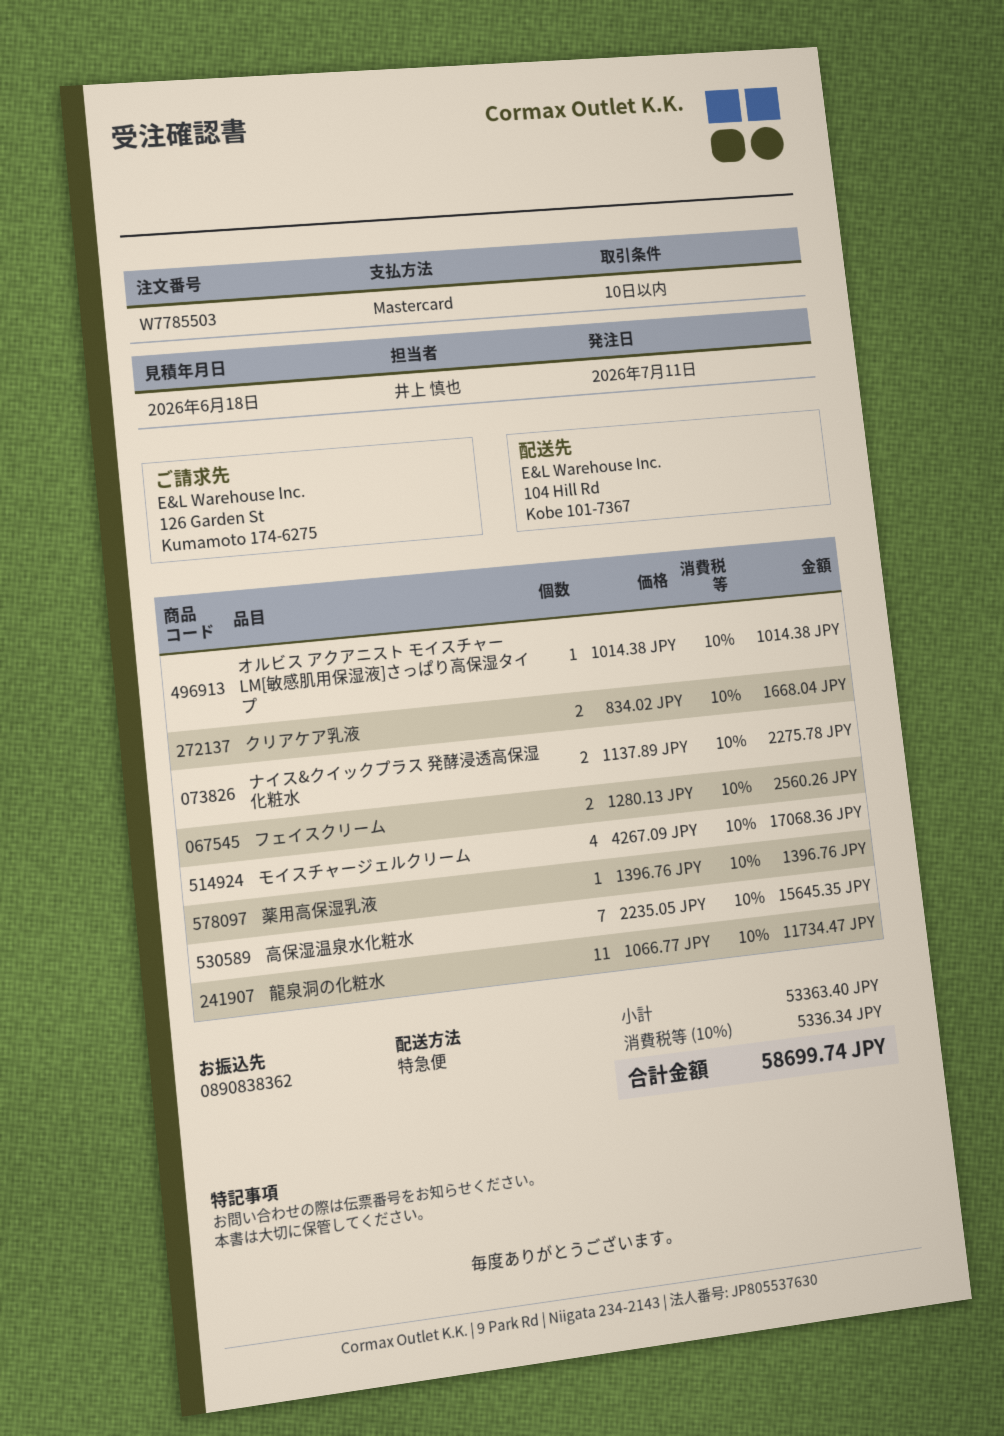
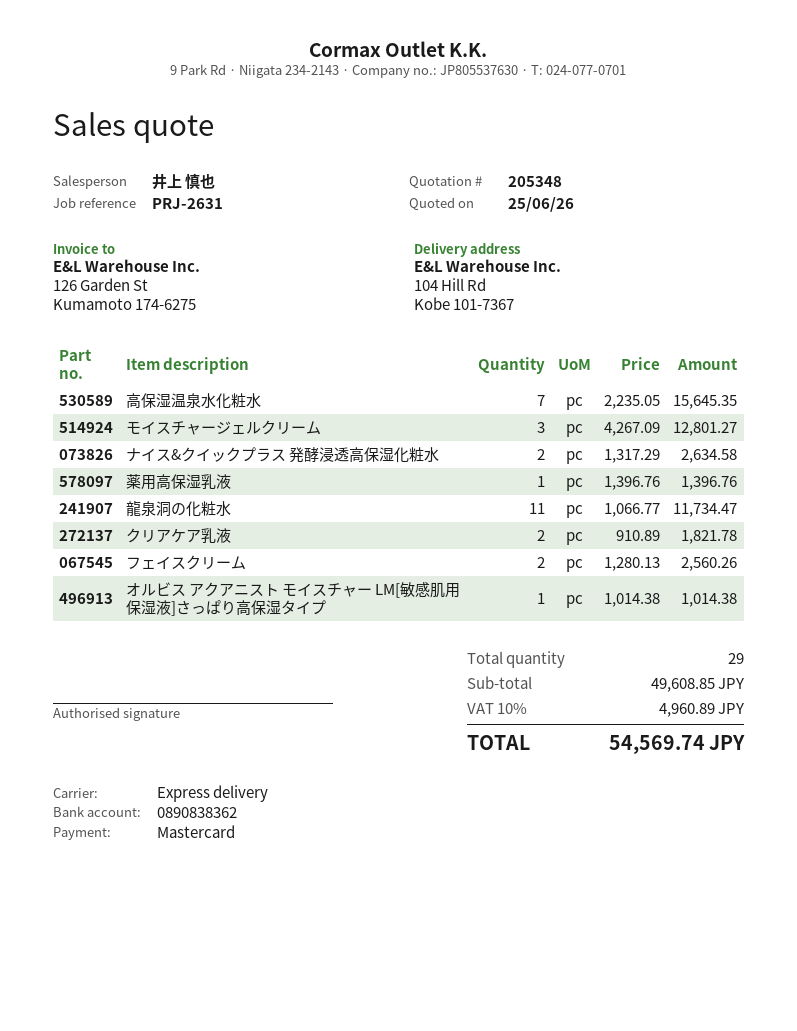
quote date: 2026-06-18 -> 2026-06-25
クリアケア乳液: 2 x 834.02 = 1668.04 -> 2 x 910.89 = 1821.78
ナイス&クイックプラス 発酵浸透高保湿化粧水: 2 x 1137.89 = 2275.78 -> 2 x 1317.29 = 2634.58
モイスチャージェルクリーム: 4 x 4267.09 = 17068.36 -> 3 x 4267.09 = 12801.27
subtotal: 53363.40 -> 49608.85
tax: 10% = 5336.34 -> 10% = 4960.89
total: 58699.74 -> 54569.74

